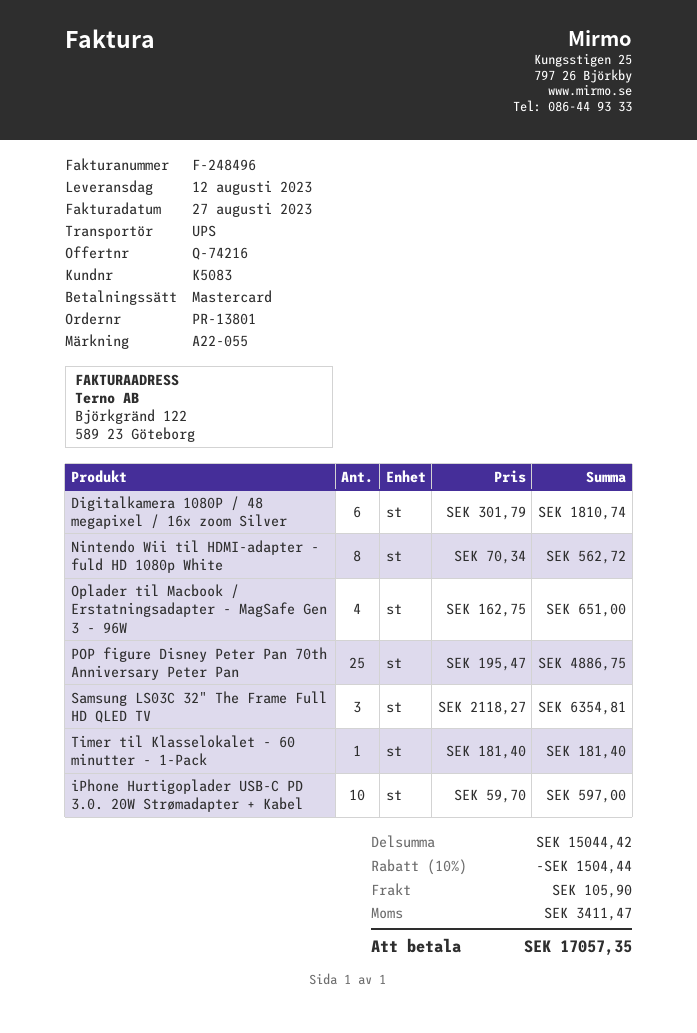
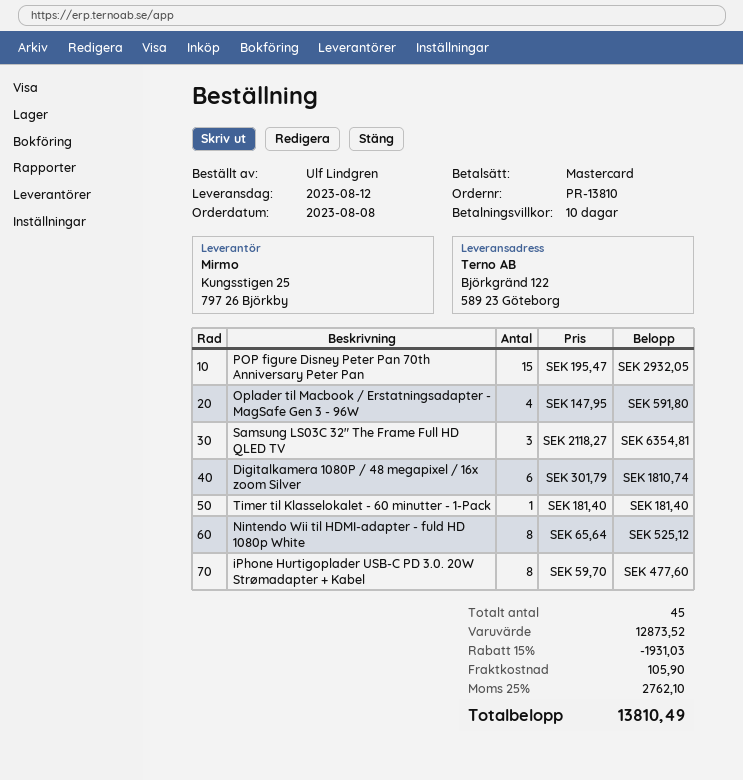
order number: PR-13801 -> PR-13810
Nintendo Wii til HDMI-adapter - fuld HD 1080p White: 8 x 70.34 = 562.72 -> 8 x 65.64 = 525.12
Oplader til Macbook / Erstatningsadapter - MagSafe Gen 3 - 96W: 4 x 162.75 = 651.00 -> 4 x 147.95 = 591.80
POP figure Disney Peter Pan 70th Anniversary Peter Pan: 25 x 195.47 = 4886.75 -> 15 x 195.47 = 2932.05
iPhone Hurtigoplader USB-C PD 3.0. 20W Strømadapter + Kabel: 10 x 59.70 = 597.00 -> 8 x 59.70 = 477.60
subtotal: 15044.42 -> 12873.52
discount: 10% = 1504.44 -> 15% = 1931.03
tax: 3411.47 -> 2762.10
total: 17057.35 -> 13810.49

